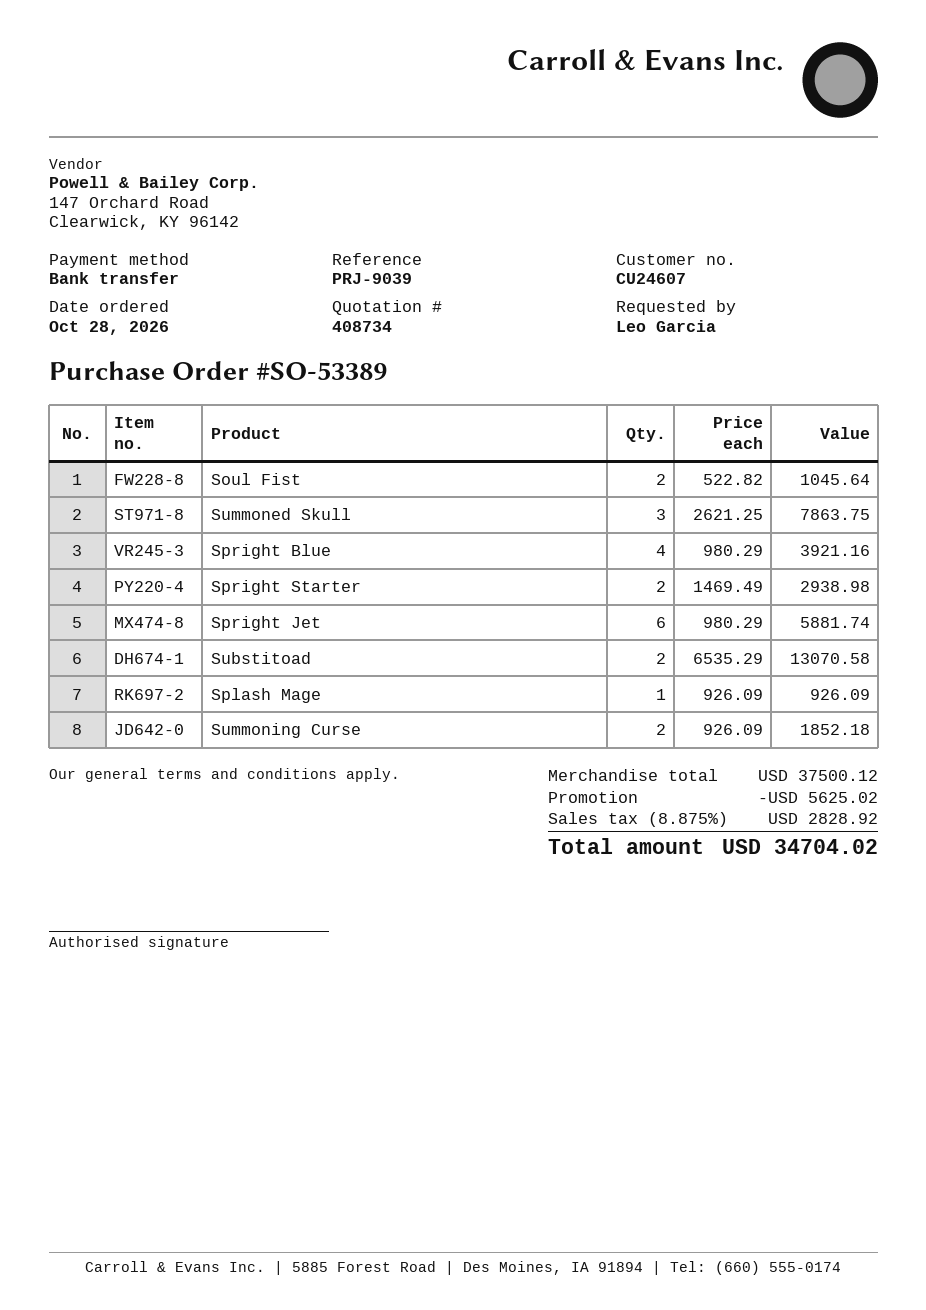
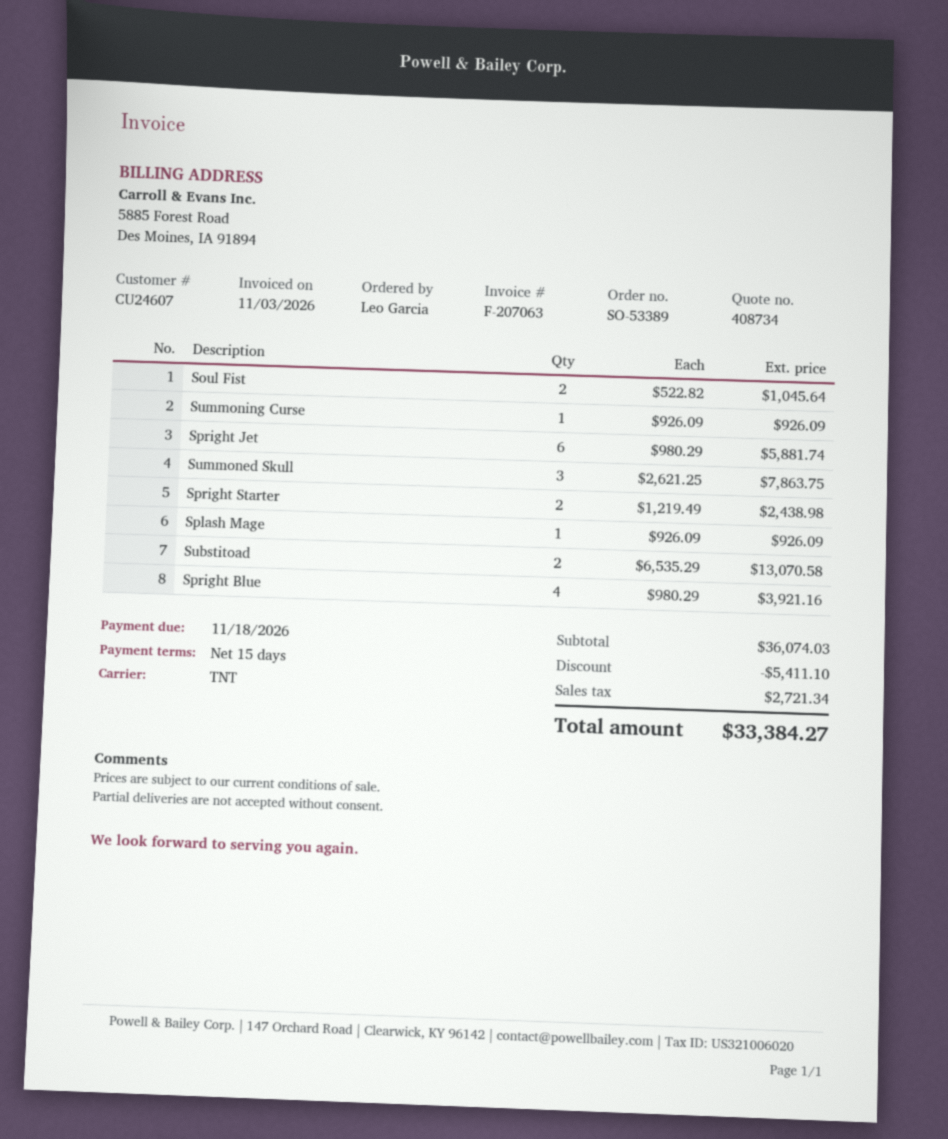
Spright Starter: 2 x 1469.49 = 2938.98 -> 2 x 1219.49 = 2438.98
Summoning Curse: 2 x 926.09 = 1852.18 -> 1 x 926.09 = 926.09
subtotal: 37500.12 -> 36074.03
discount: 5625.02 -> 5411.10
tax: 2828.92 -> 2721.34
total: 34704.02 -> 33384.27

